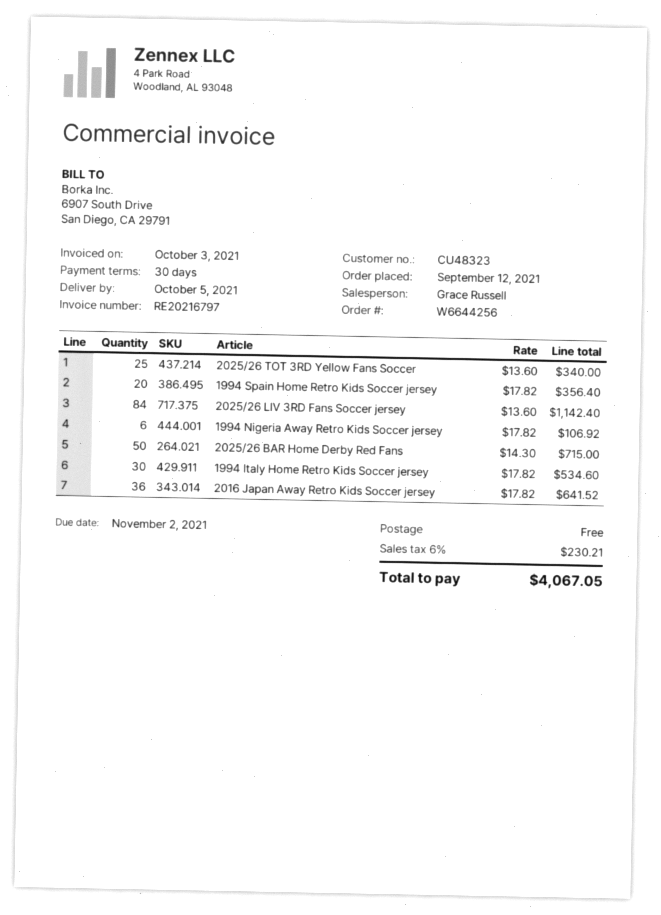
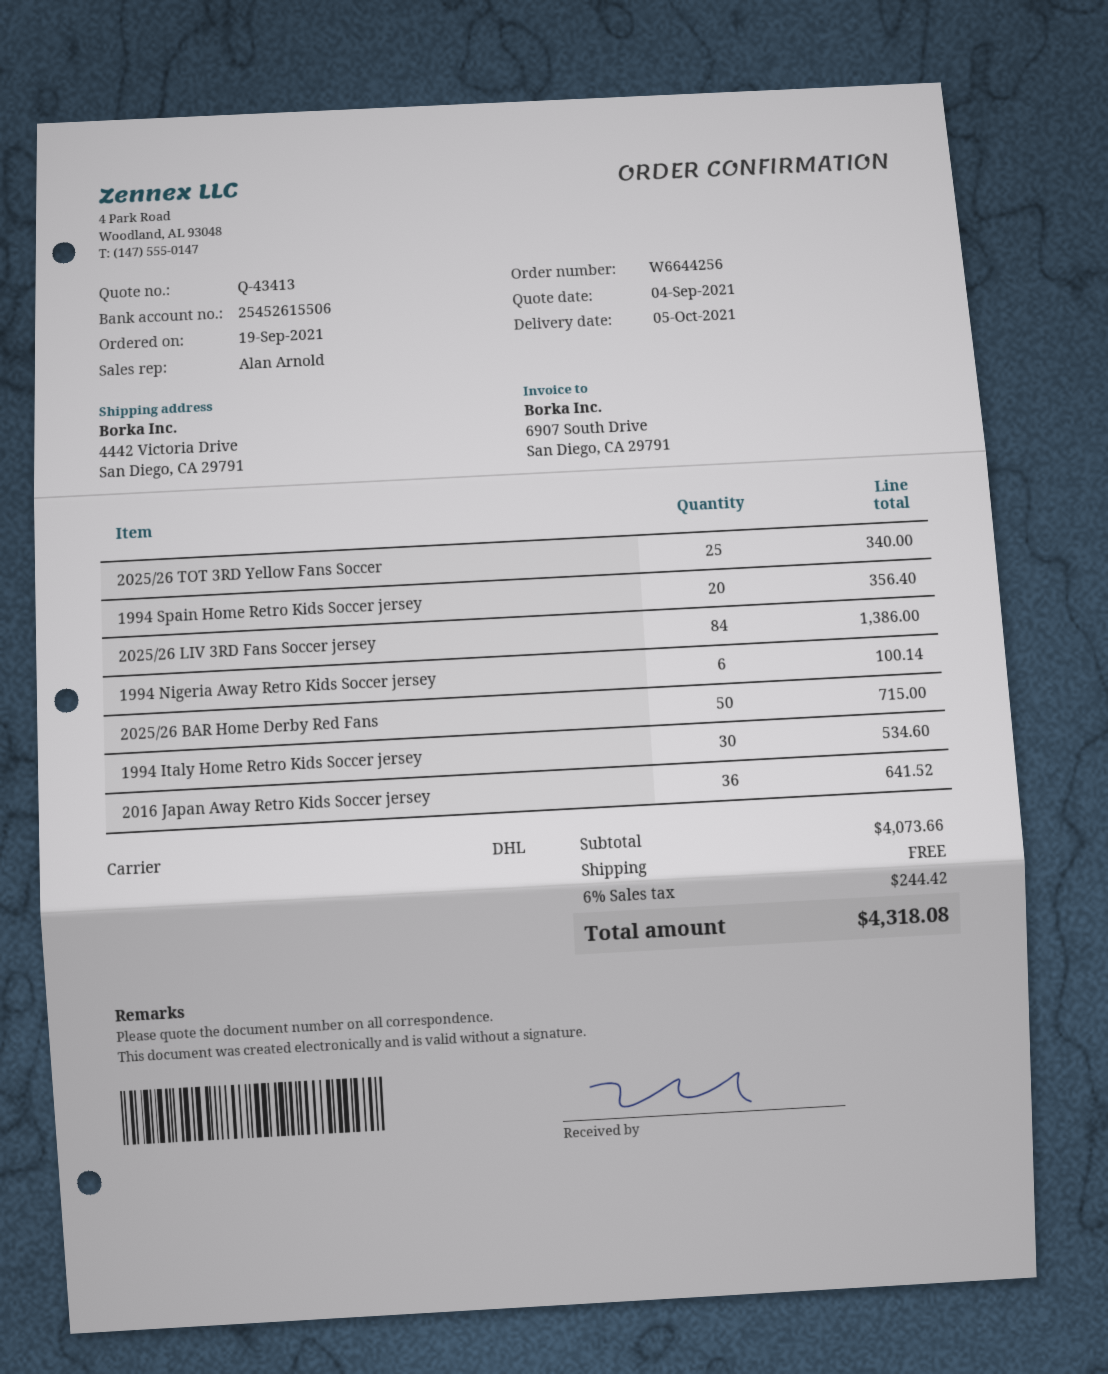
order date: 2021-09-12 -> 2021-09-19
sales rep: Grace Russell -> Alan Arnold
2025/26 LIV 3RD Fans Soccer jersey: 84 for 1142.40 -> 84 for 1386.00
1994 Nigeria Away Retro Kids Soccer jersey: 6 for 106.92 -> 6 for 100.14
tax: 6% = 230.21 -> 6% = 244.42
total: 4067.05 -> 4318.08

